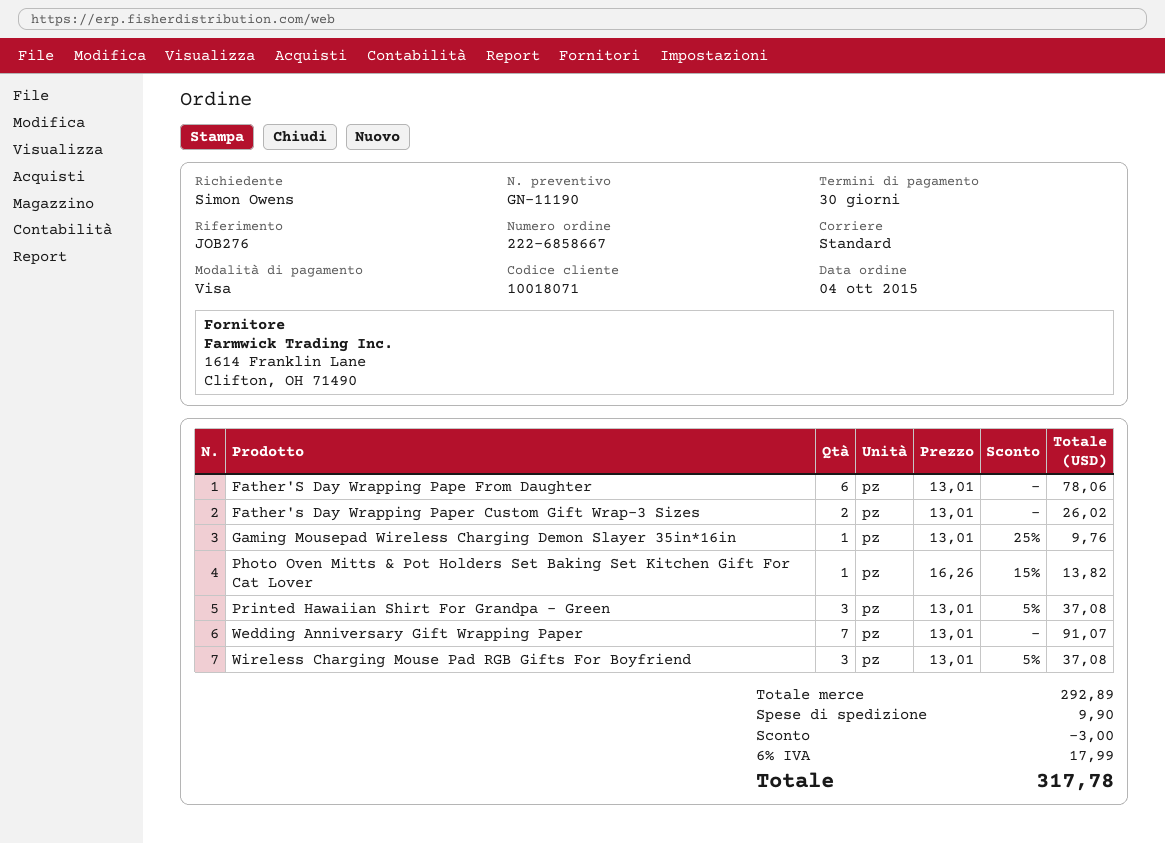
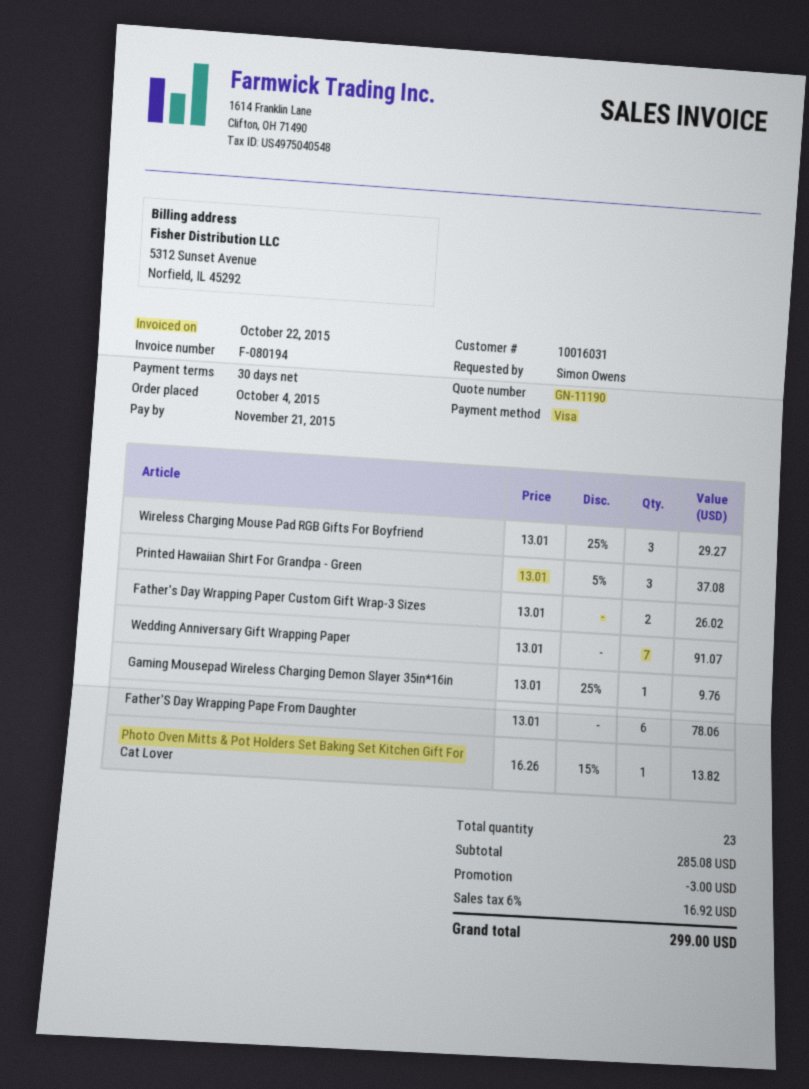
customer number: 10018071 -> 10016031
Wireless Charging Mouse Pad RGB Gifts For Boyfriend: 3 x 13.01 - 5% = 37.08 -> 3 x 13.01 - 25% = 29.27
subtotal: 292.89 -> 285.08
shipping: 9.90 -> none
tax: 6% = 17.99 -> 6% = 16.92
total: 317.78 -> 299.00

